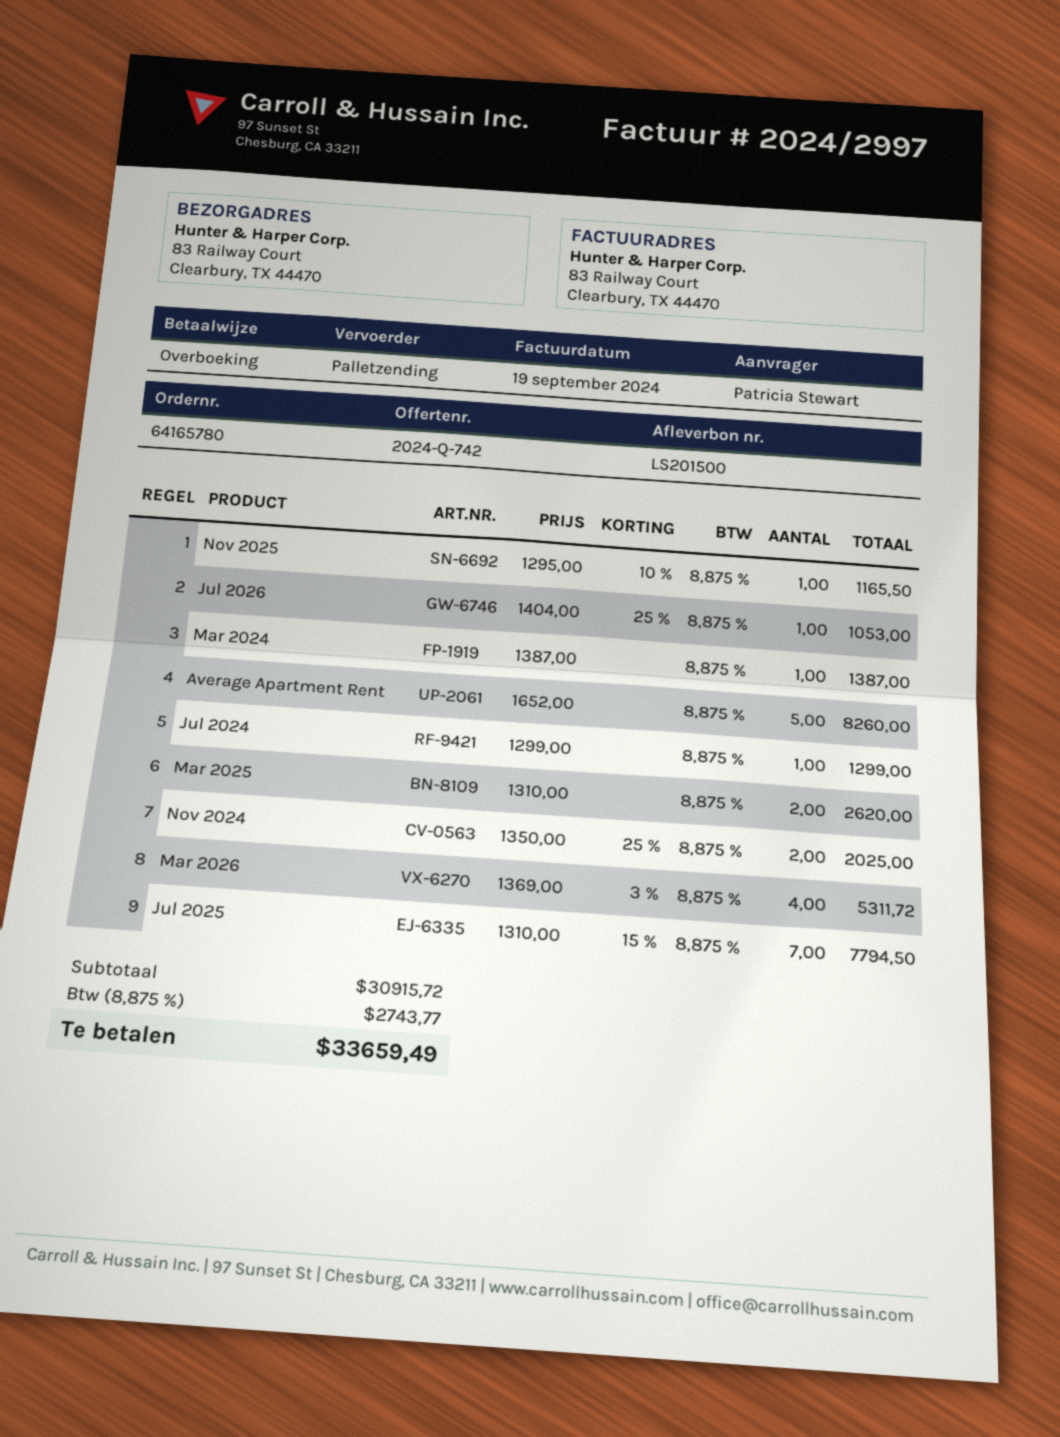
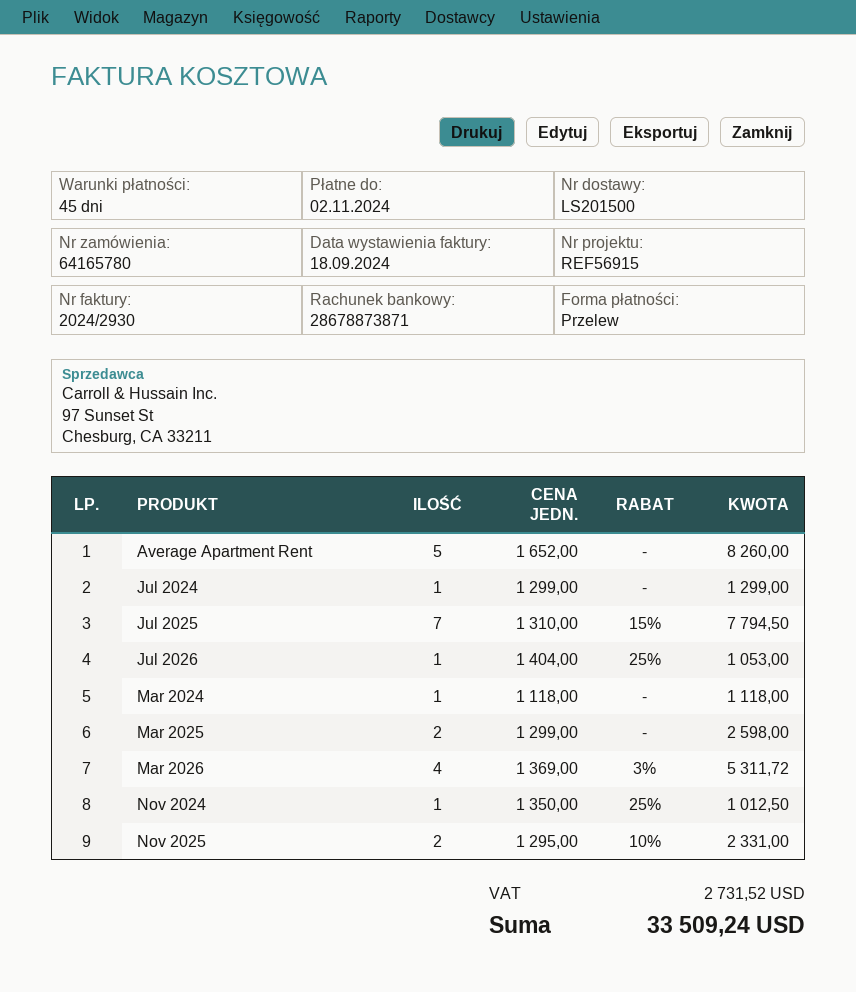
invoice number: 2024/2997 -> 2024/2930
invoice date: 2024-09-19 -> 2024-09-18
Nov 2025: 1 x 1295.00 - 10% = 1165.50 -> 2 x 1295.00 - 10% = 2331.00
Mar 2024: 1 x 1387.00 = 1387.00 -> 1 x 1118.00 = 1118.00
Mar 2025: 2 x 1310.00 = 2620.00 -> 2 x 1299.00 = 2598.00
Nov 2024: 2 x 1350.00 - 25% = 2025.00 -> 1 x 1350.00 - 25% = 1012.50
tax: 2743.77 -> 2731.52
total: 33659.49 -> 33509.24

